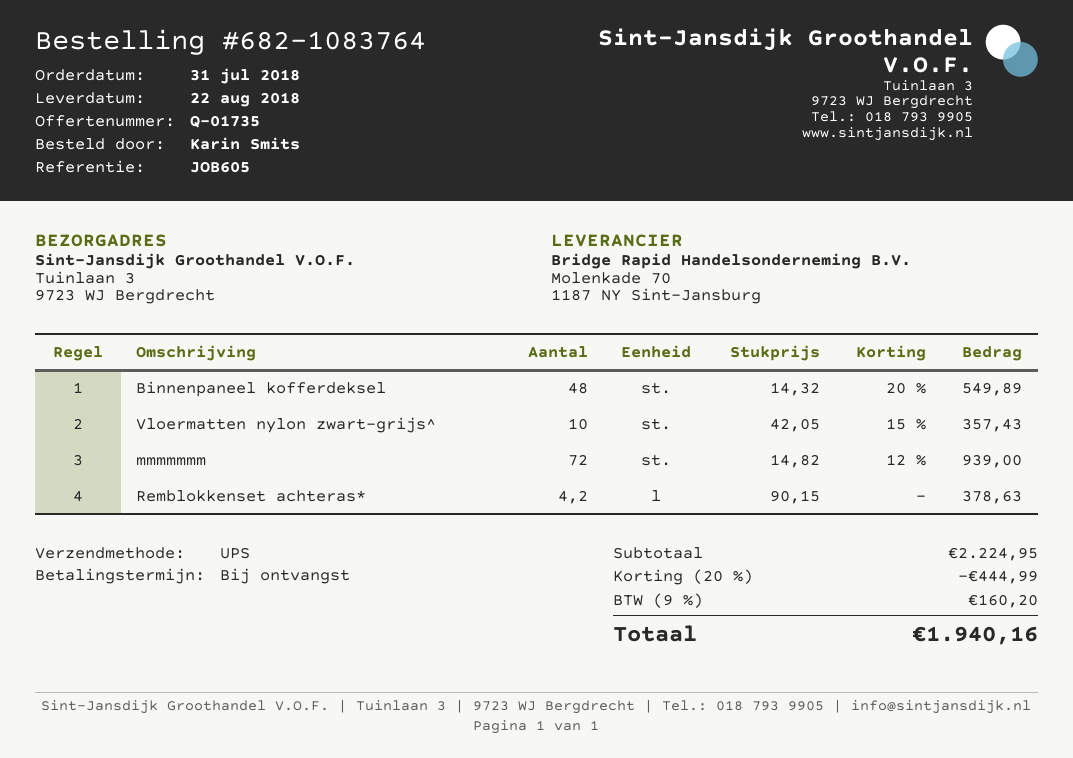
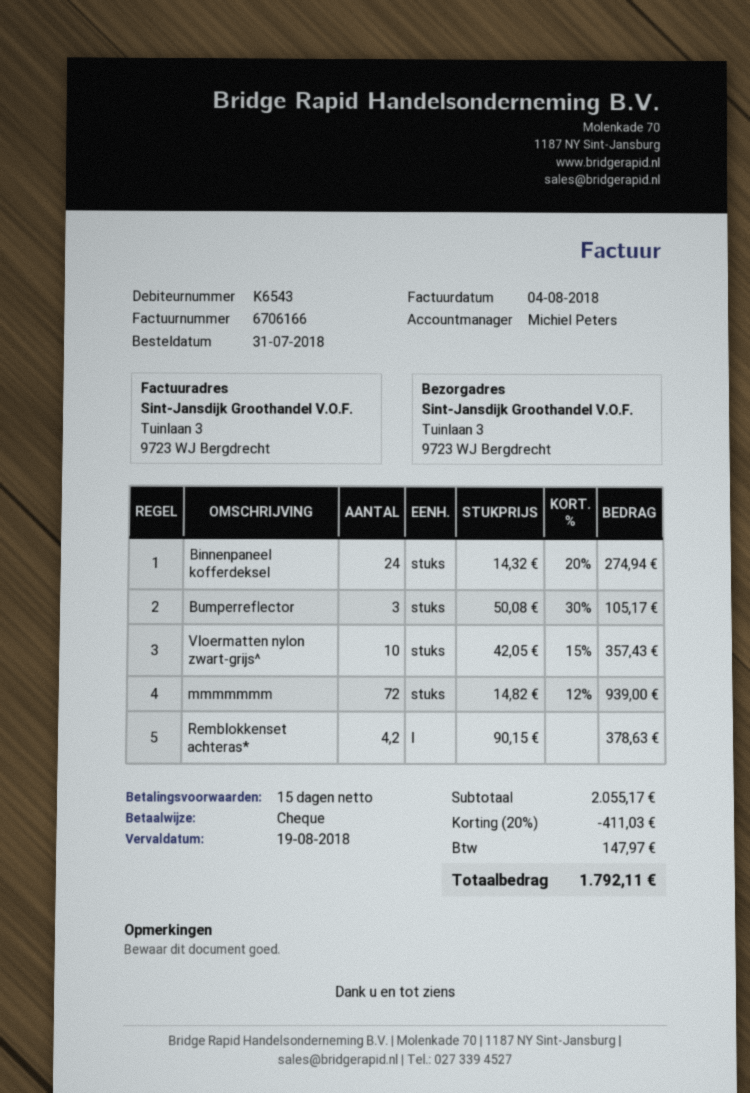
payment terms: on receipt -> 15 days
Binnenpaneel kofferdeksel: 48 x 14.32 - 20% = 549.89 -> 24 x 14.32 - 20% = 274.94
Bumperreflector: none -> 3 x 50.08 - 30% = 105.17
subtotal: 2224.95 -> 2055.17
discount: 20% = 444.99 -> 20% = 411.03
tax: 160.20 -> 147.97
total: 1940.16 -> 1792.11

